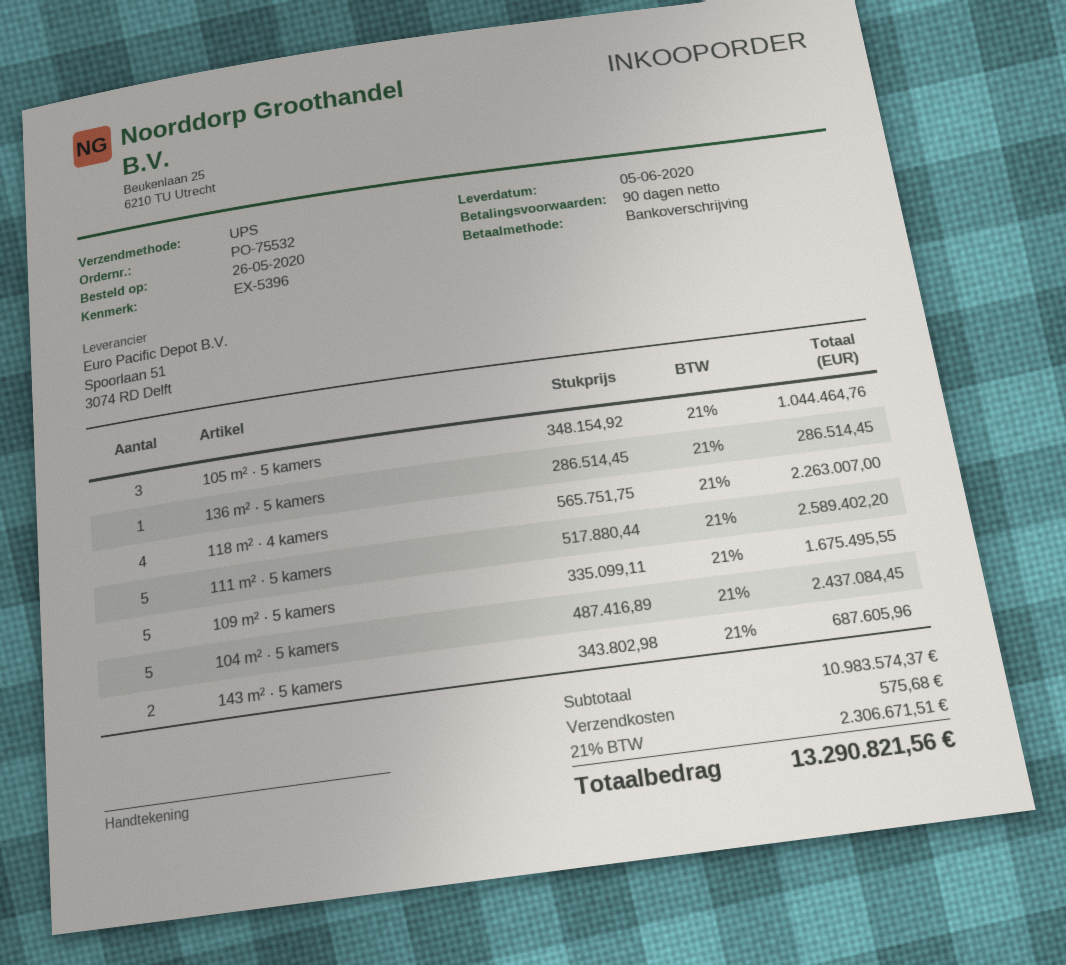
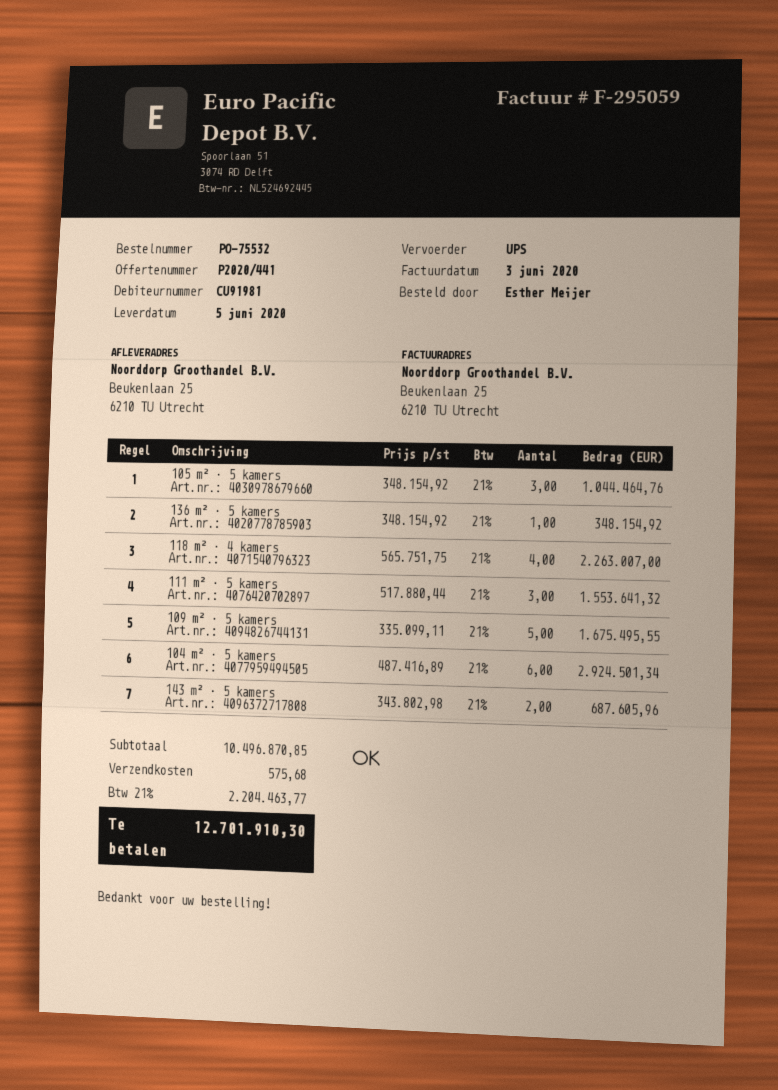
136 m² · 5 kamers: 1 x 286514.45 = 286514.45 -> 1 x 348154.92 = 348154.92
111 m² · 5 kamers: 5 x 517880.44 = 2589402.20 -> 3 x 517880.44 = 1553641.32
104 m² · 5 kamers: 5 x 487416.89 = 2437084.45 -> 6 x 487416.89 = 2924501.34
subtotal: 10983574.37 -> 10496870.85
tax: 21% = 2306671.51 -> 21% = 2204463.77
total: 13290821.56 -> 12701910.30

